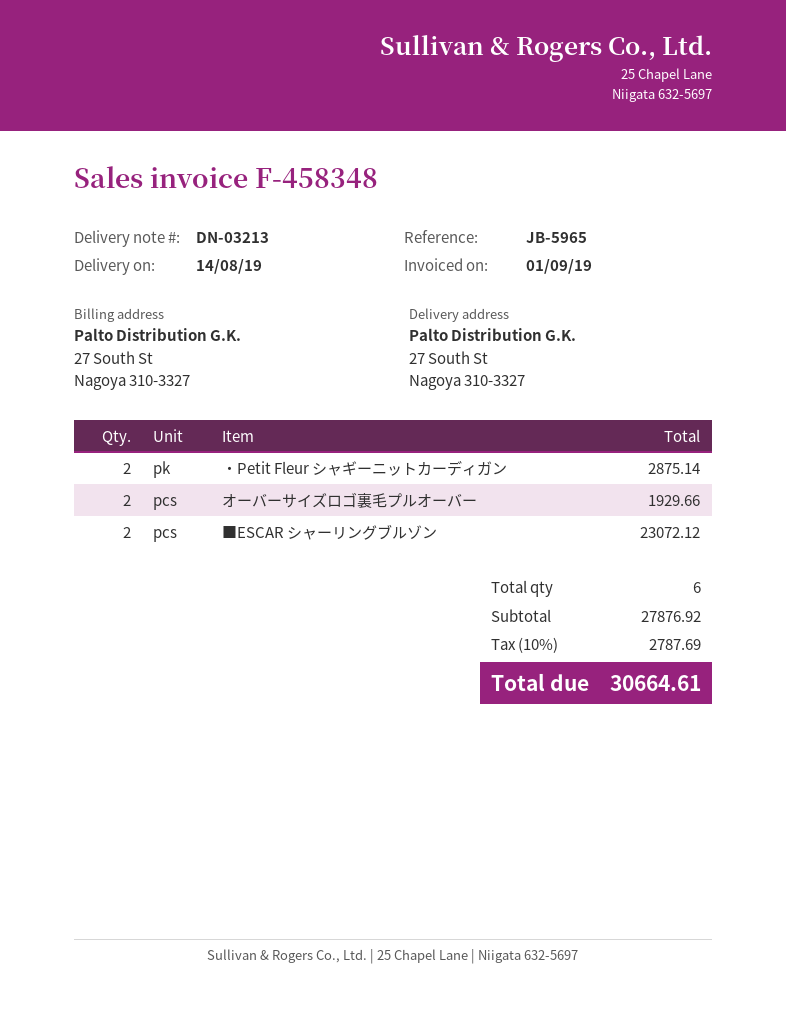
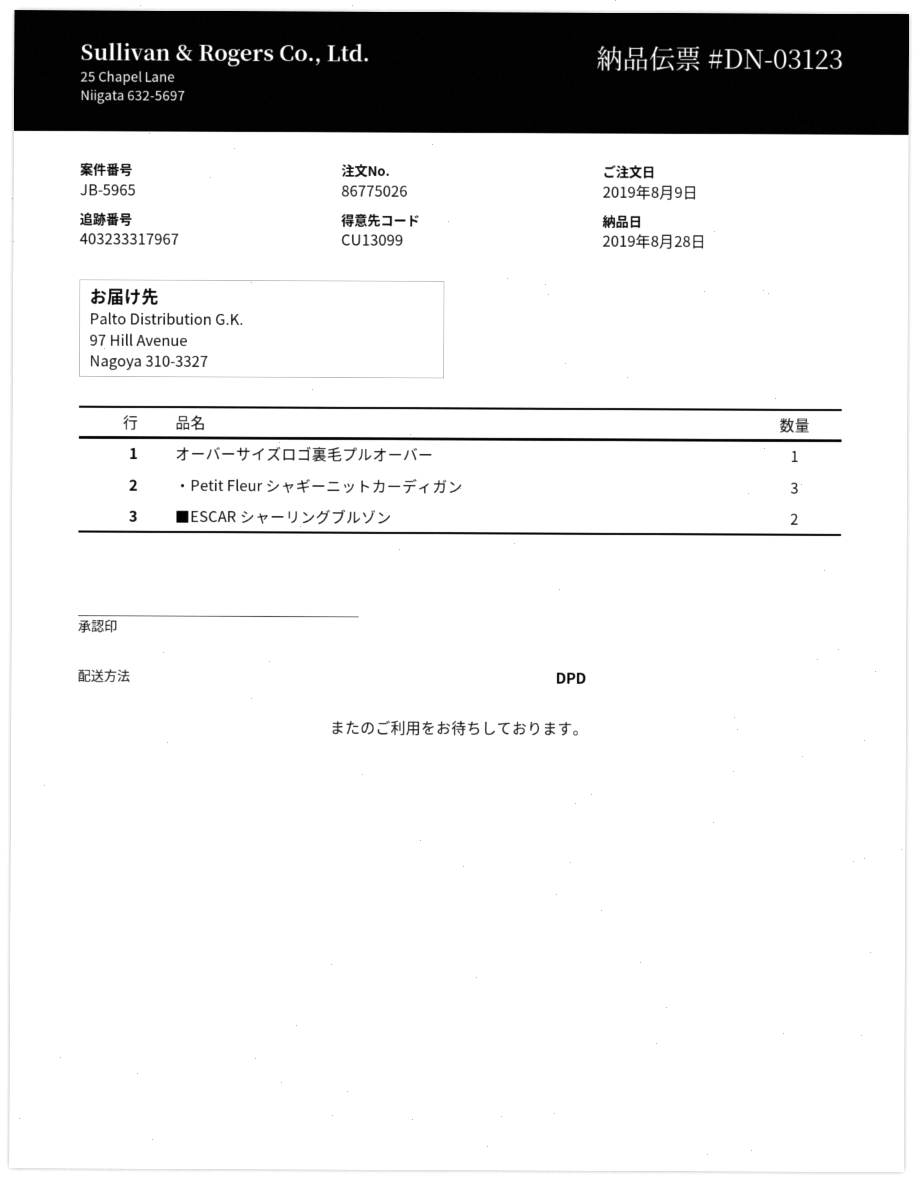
delivery note number: DN-03213 -> DN-03123
delivery date: 2019-08-14 -> 2019-08-28
ship to: 27 South St, Nagoya 310-3327 -> 97 Hill Avenue, Nagoya 310-3327
・Petit Fleur シャギーニットカーディガン: 2 -> 3
オーバーサイズロゴ裏毛プルオーバー: 2 -> 1

